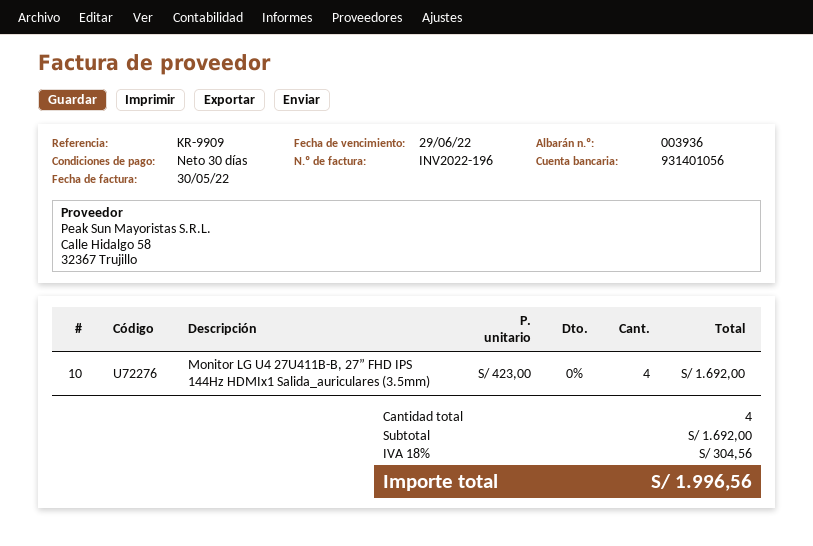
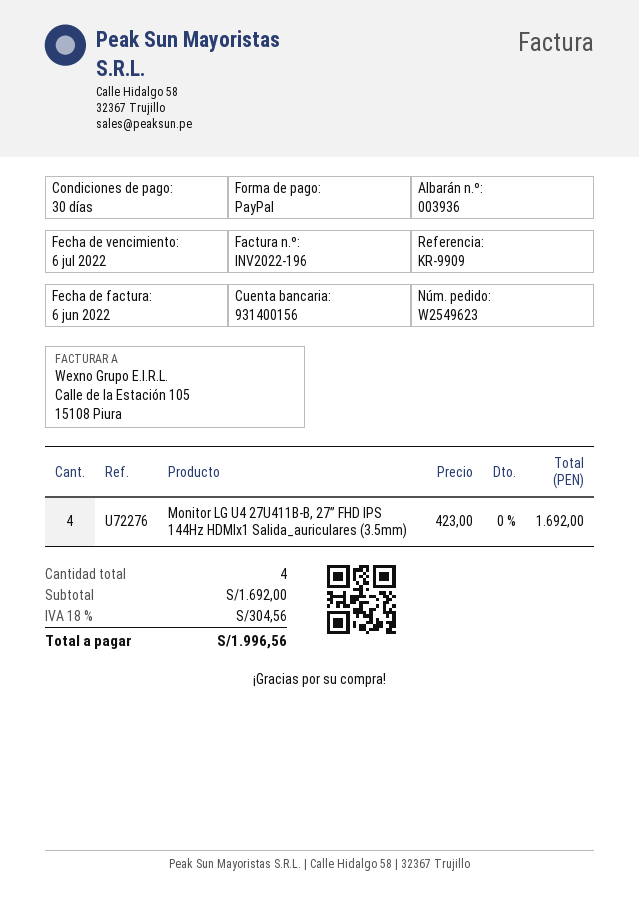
invoice date: 2022-05-30 -> 2022-06-06
due date: 2022-06-29 -> 2022-07-06
bank account: 931401056 -> 931400156

